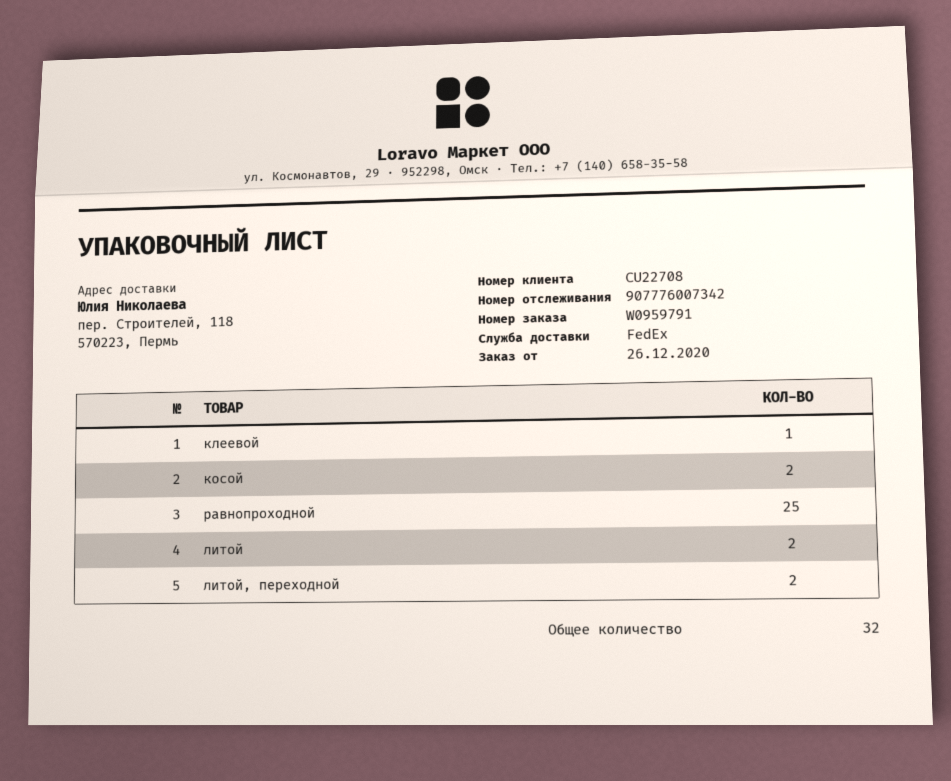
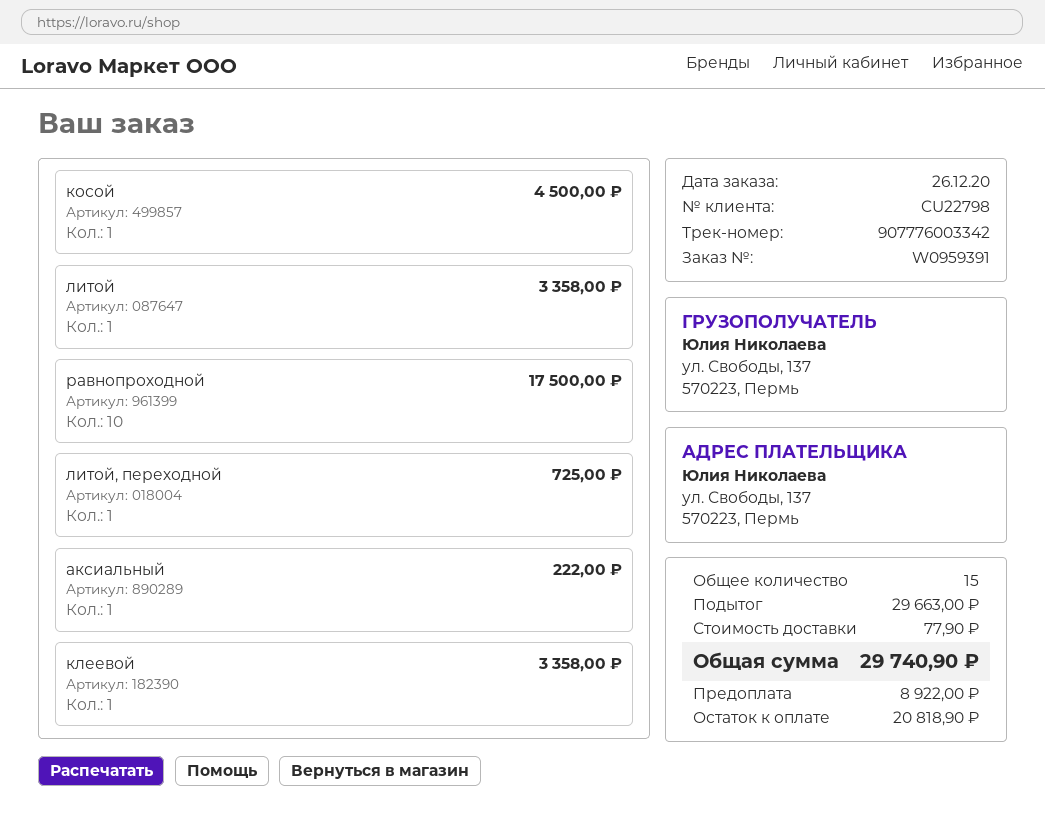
order number: W0959791 -> W0959391
customer number: CU22708 -> CU22798
tracking number: 907776007342 -> 907776003342
ship to: пер. Строителей, 118, 570223, Пермь -> ул. Свободы, 137, 570223, Пермь
косой: 2 -> 1
равнопроходной: 25 -> 10
литой: 2 -> 1
литой, переходной: 2 -> 1
аксиальный: none -> 1
total quantity: 32 -> 15

